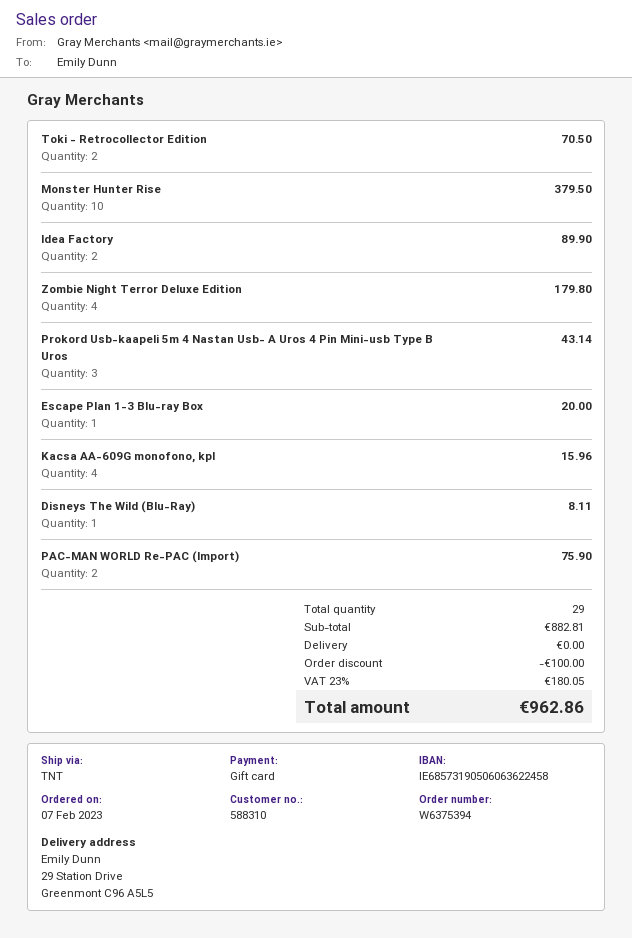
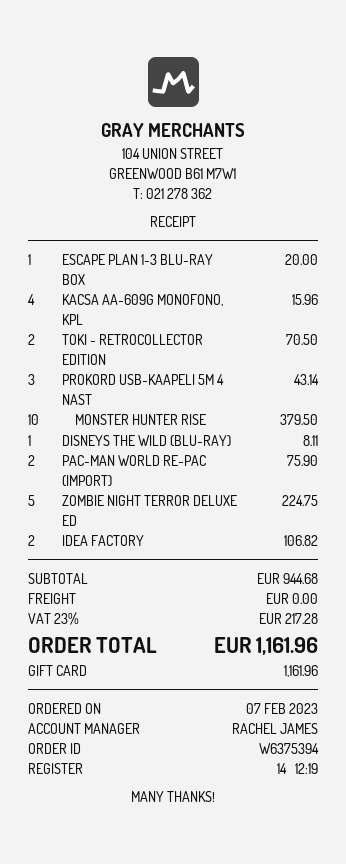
Idea Factory: 2 for 89.90 -> 2 for 106.82
Zombie Night Terror Deluxe Edition: 4 for 179.80 -> 5 for 224.75
subtotal: 882.81 -> 944.68
discount: 100.00 -> none
tax: 23% = 180.05 -> 23% = 217.28
total: 962.86 -> 1161.96

